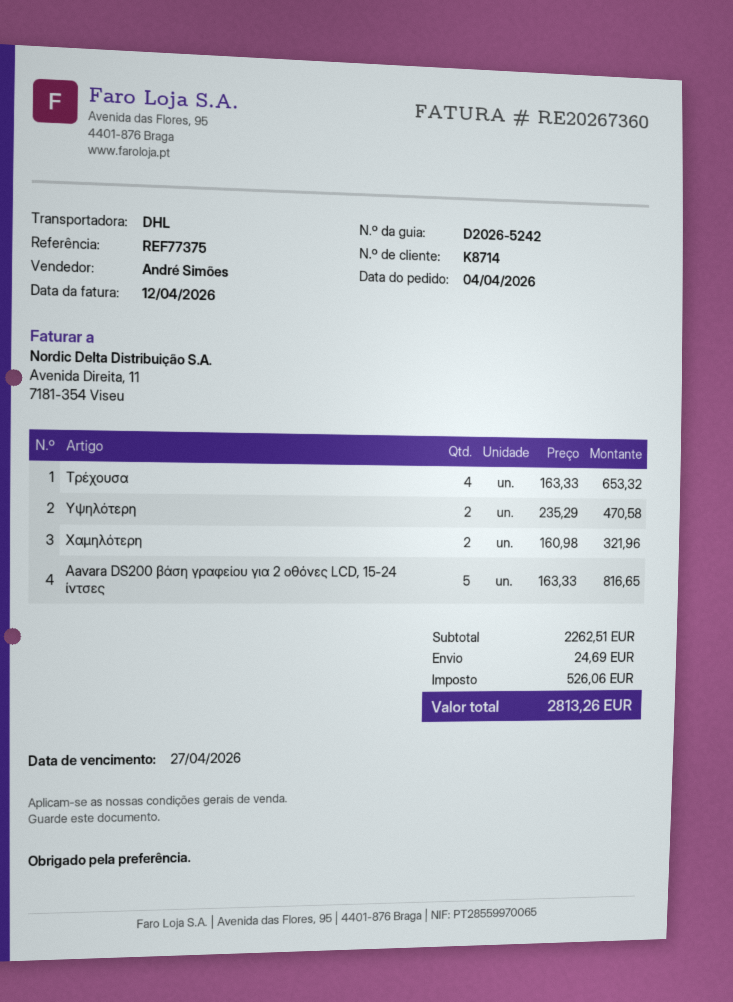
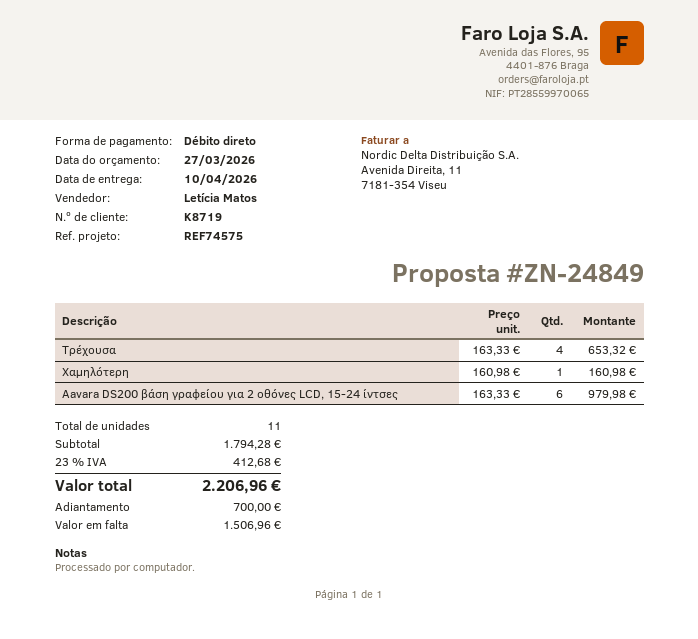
customer number: K8714 -> K8719
reference: REF77375 -> REF74575
sales rep: André Simões -> Letícia Matos
Υψηλότερη: 2 x 235.29 = 470.58 -> none
Χαμηλότερη: 2 x 160.98 = 321.96 -> 1 x 160.98 = 160.98
Aavara DS200 βάση γραφείου για 2 οθόνες LCD, 15-24 ίντσες: 5 x 163.33 = 816.65 -> 6 x 163.33 = 979.98
subtotal: 2262.51 -> 1794.28
shipping: 24.69 -> none
tax: 526.06 -> 412.68
total: 2813.26 -> 2206.96

